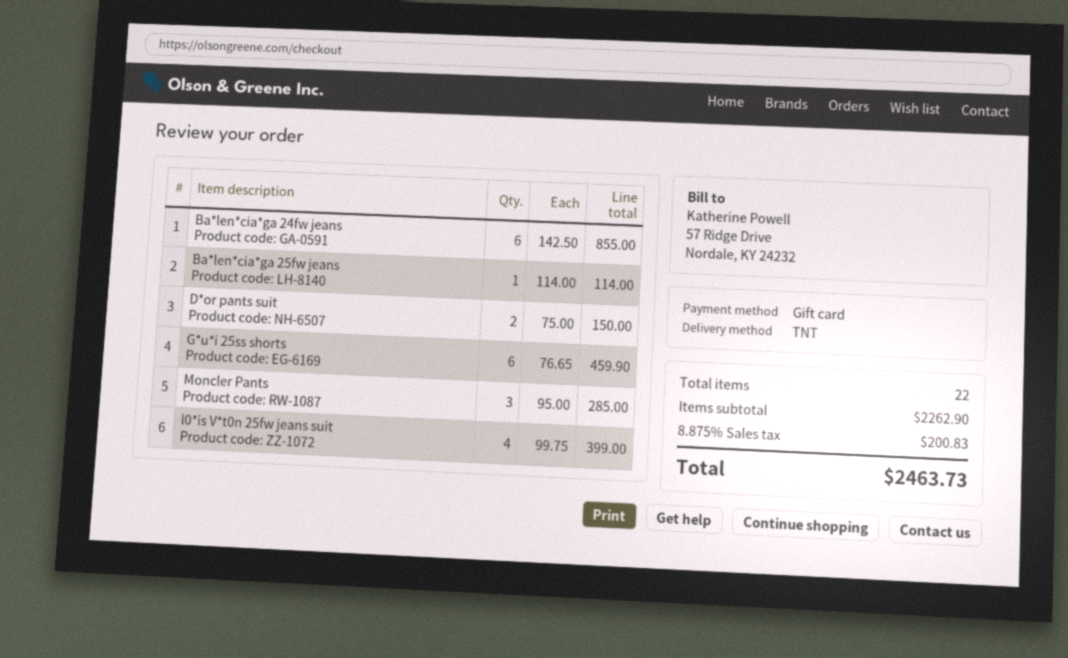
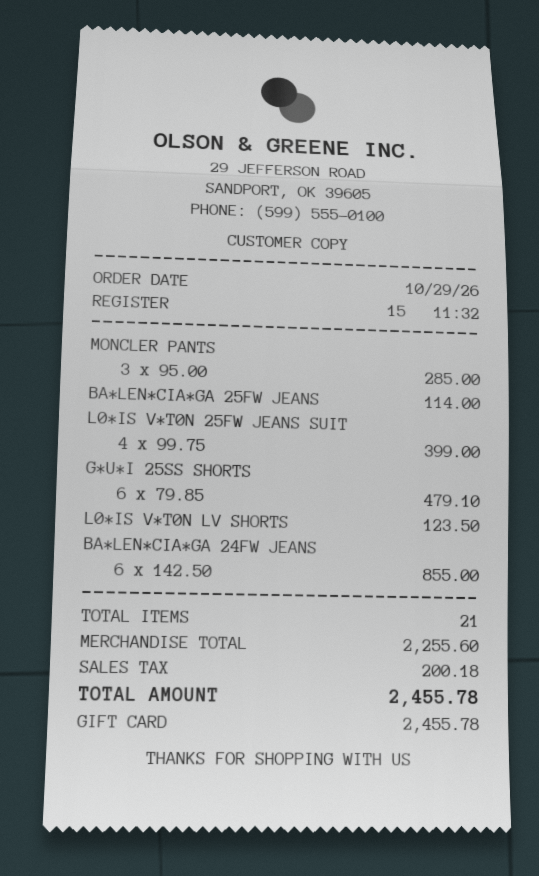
D*or pants suit: 2 x 75.00 = 150.00 -> none
G*u*i 25ss shorts: 6 x 76.65 = 459.90 -> 6 x 79.85 = 479.10
L0*IS V*T0N LV SHORTS: none -> 1 x 123.50 = 123.50
total quantity: 22 -> 21
subtotal: 2262.90 -> 2255.60
tax: 200.83 -> 200.18
total: 2463.73 -> 2455.78

